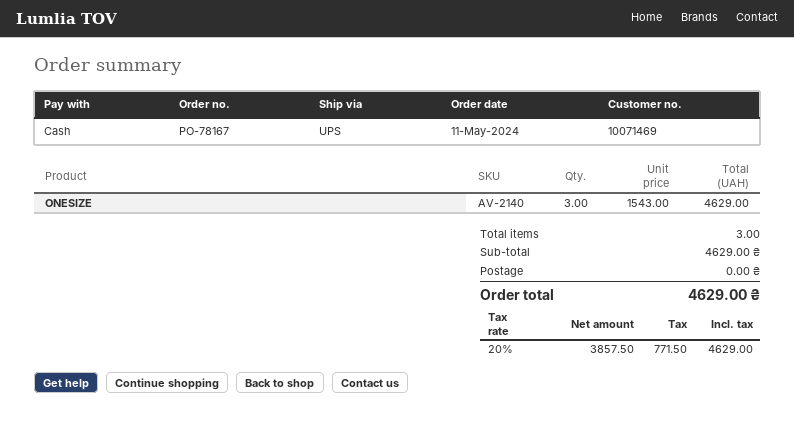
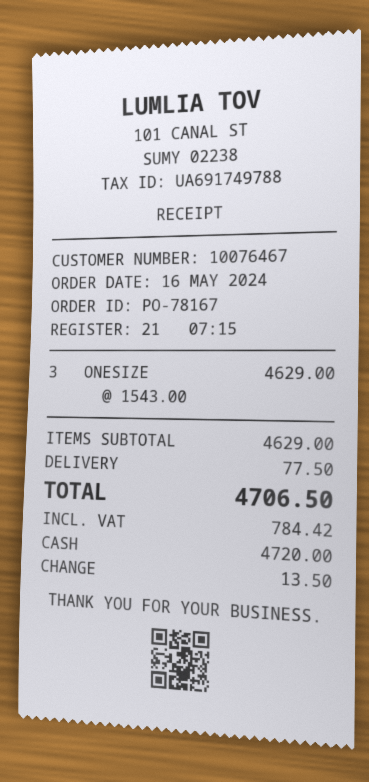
order date: 2024-05-11 -> 2024-05-16
customer number: 10071469 -> 10076467
shipping: 0.00 -> 77.50
tax: 771.50 -> 784.42
total: 4629.00 -> 4706.50

